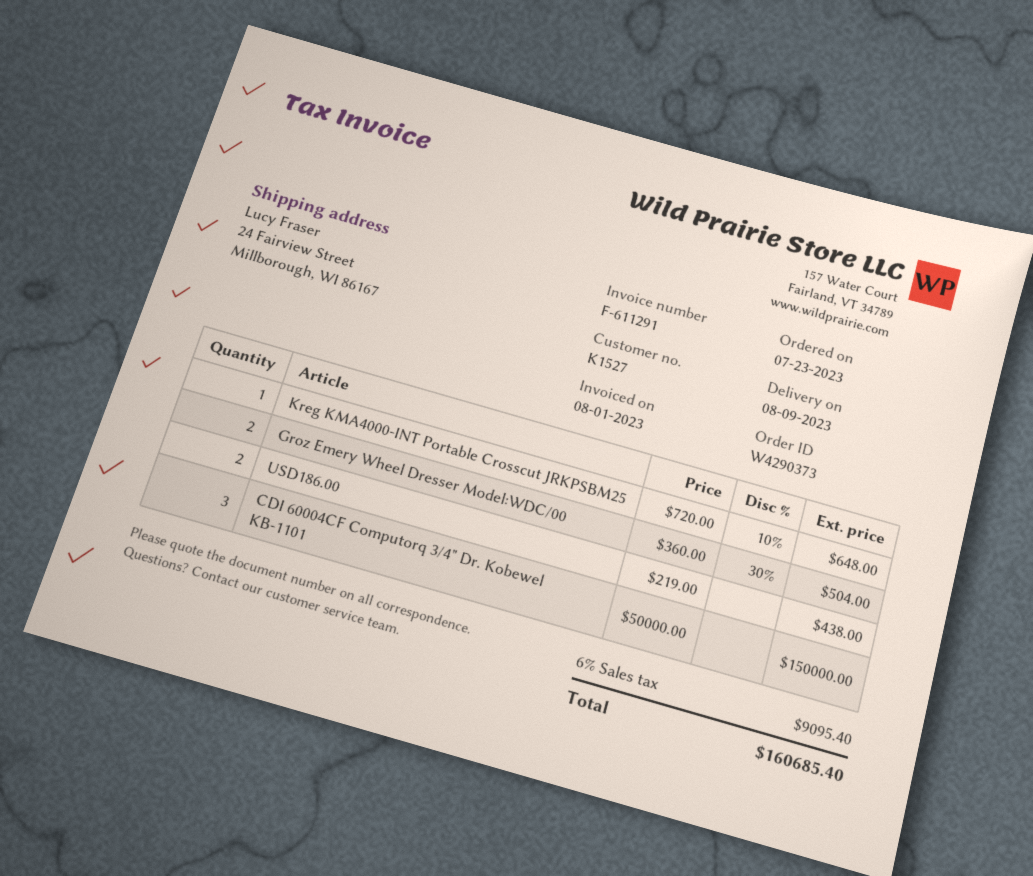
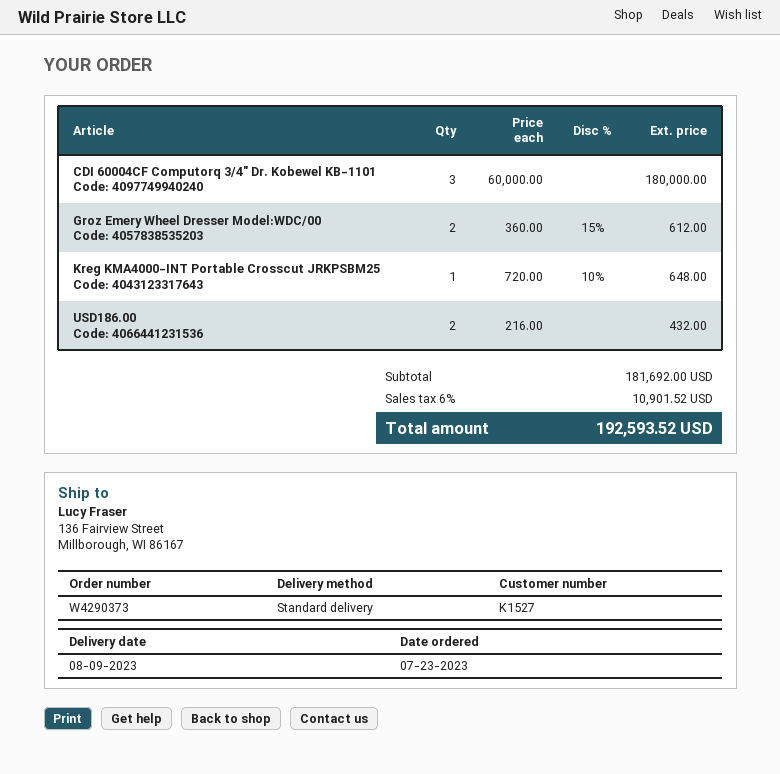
ship to: 24 Fairview Street, Millborough, WI 86167 -> 136 Fairview Street, Millborough, WI 86167
Groz Emery Wheel Dresser Model:WDC/00: 2 x 360.00 - 30% = 504.00 -> 2 x 360.00 - 15% = 612.00
USD186.00: 2 x 219.00 = 438.00 -> 2 x 216.00 = 432.00
CDI 60004CF Computorq 3/4" Dr. Kobewel KB-1101: 3 x 50000.00 = 150000.00 -> 3 x 60000.00 = 180000.00
tax: 6% = 9095.40 -> 6% = 10901.52
total: 160685.40 -> 192593.52

